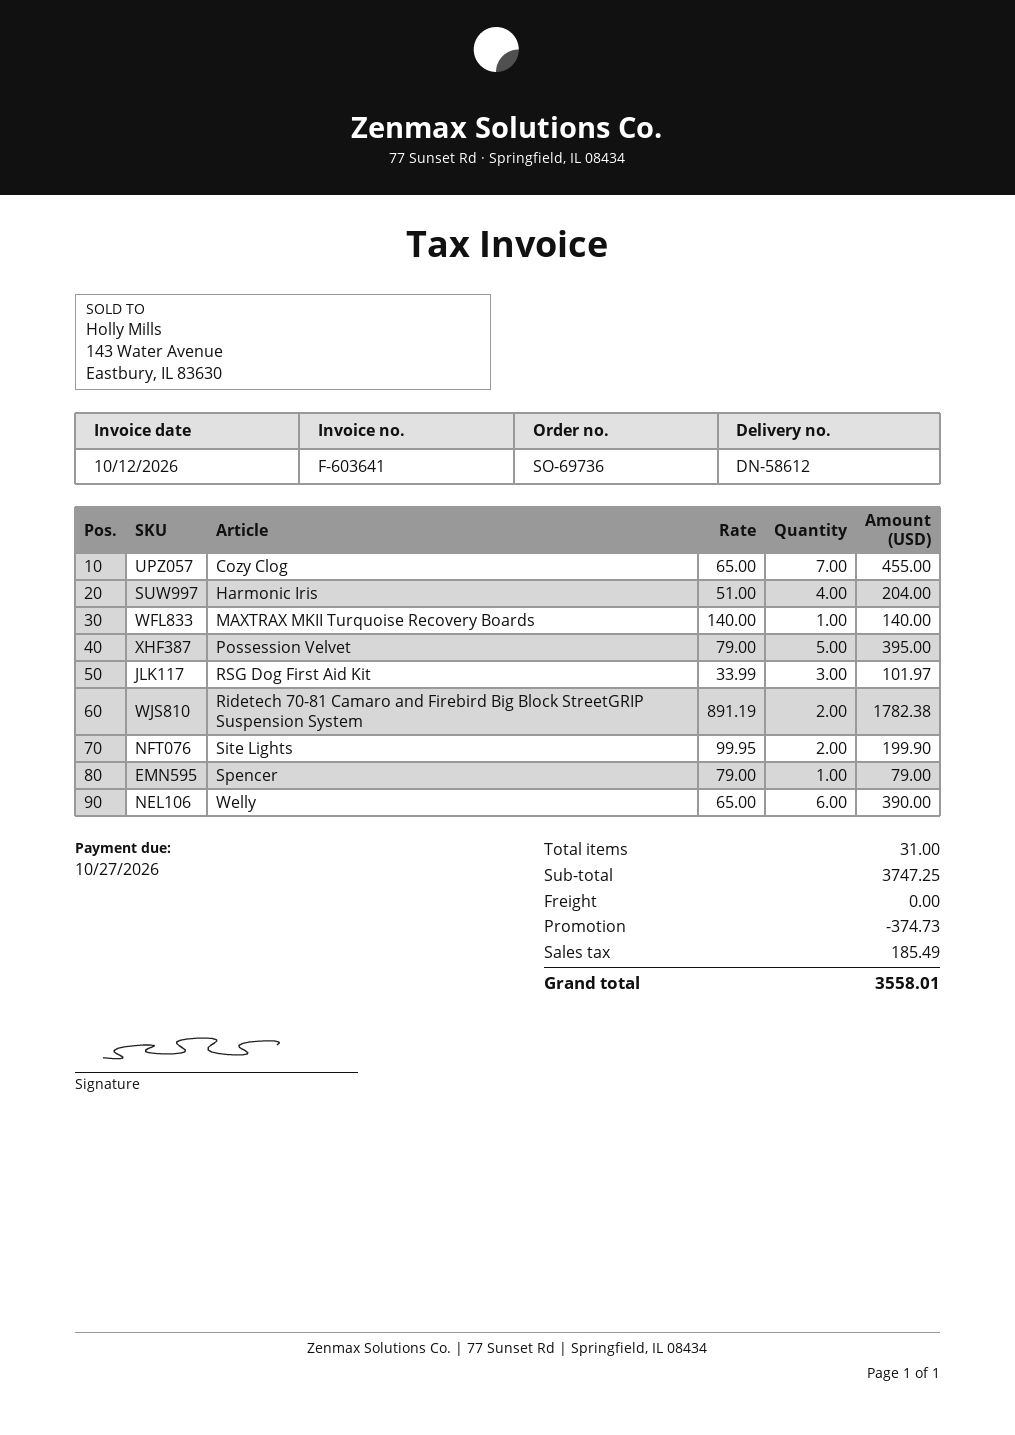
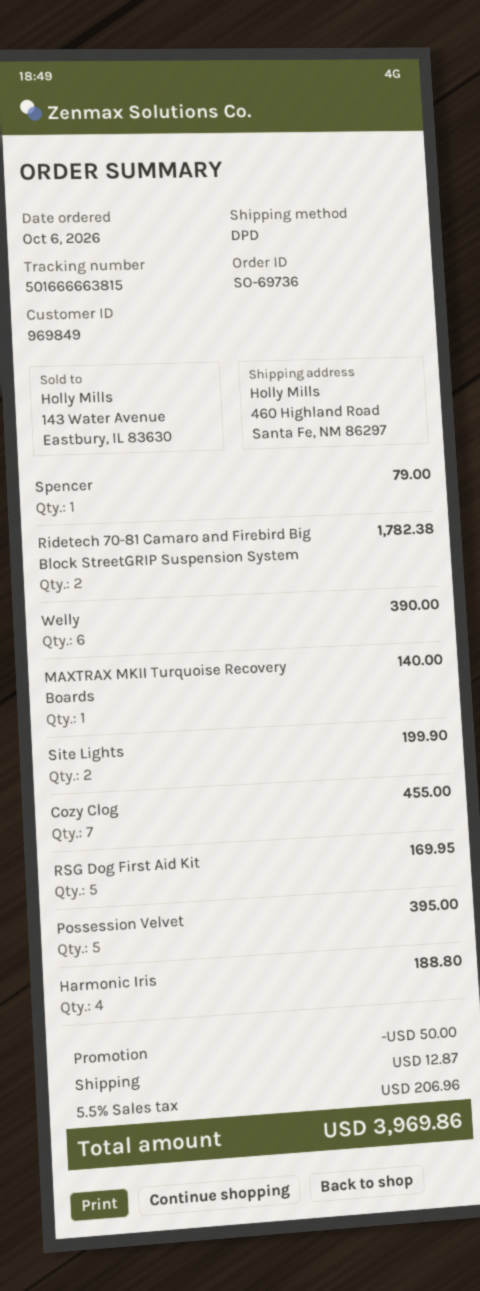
Harmonic Iris: 4 for 204.00 -> 4 for 188.80
RSG Dog First Aid Kit: 3 for 101.97 -> 5 for 169.95
discount: 374.73 -> 50.00
shipping: 0.00 -> 12.87
tax: 185.49 -> 206.96
total: 3558.01 -> 3969.86

